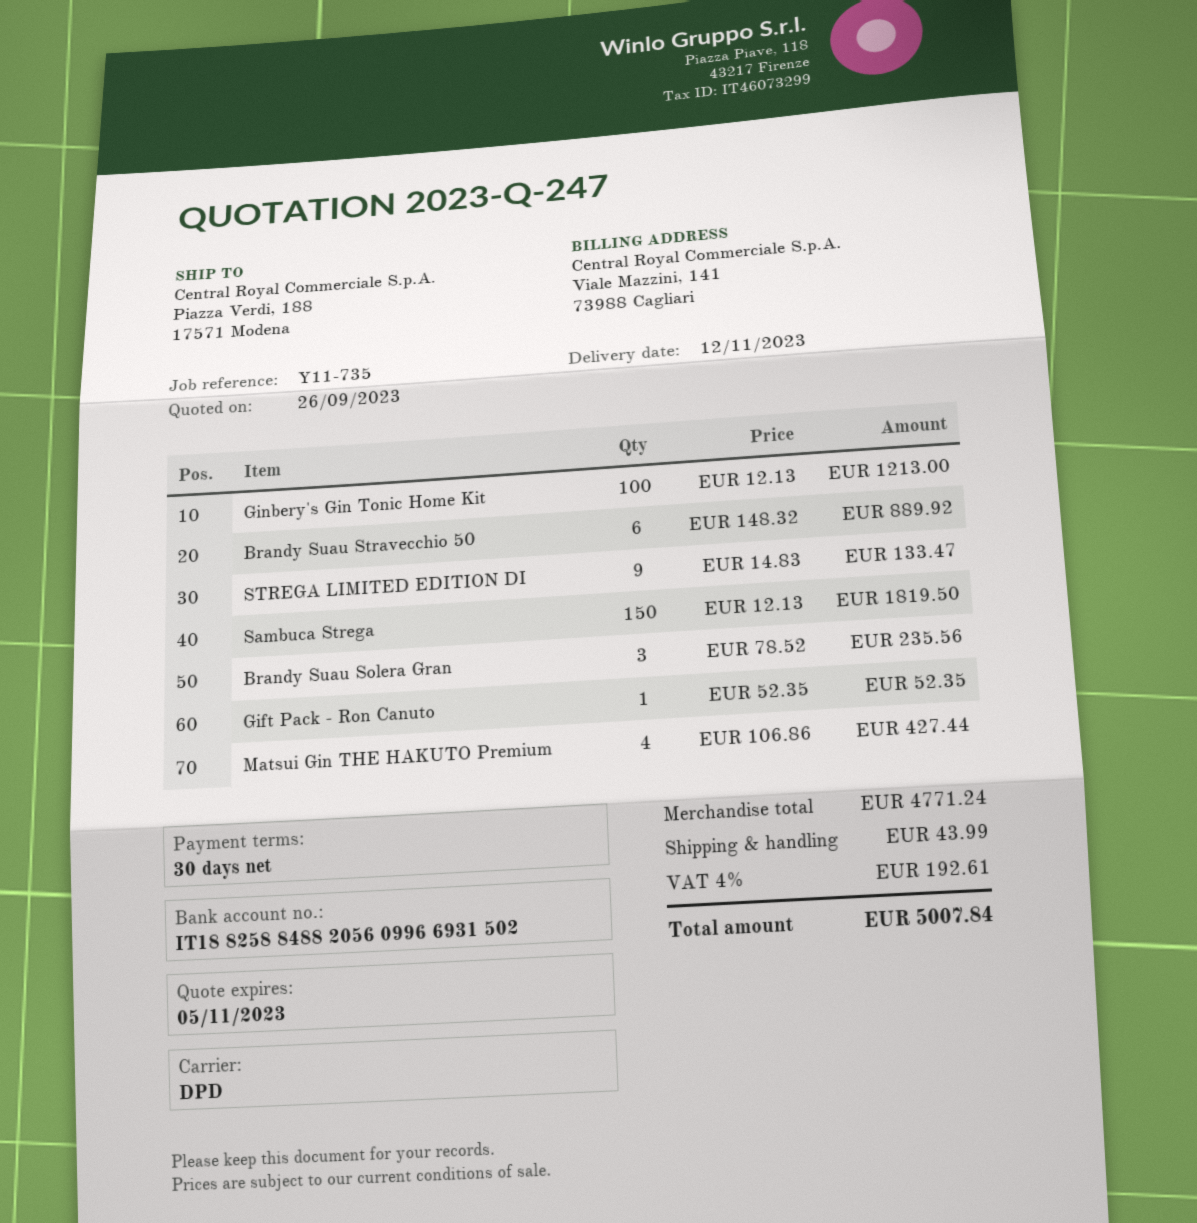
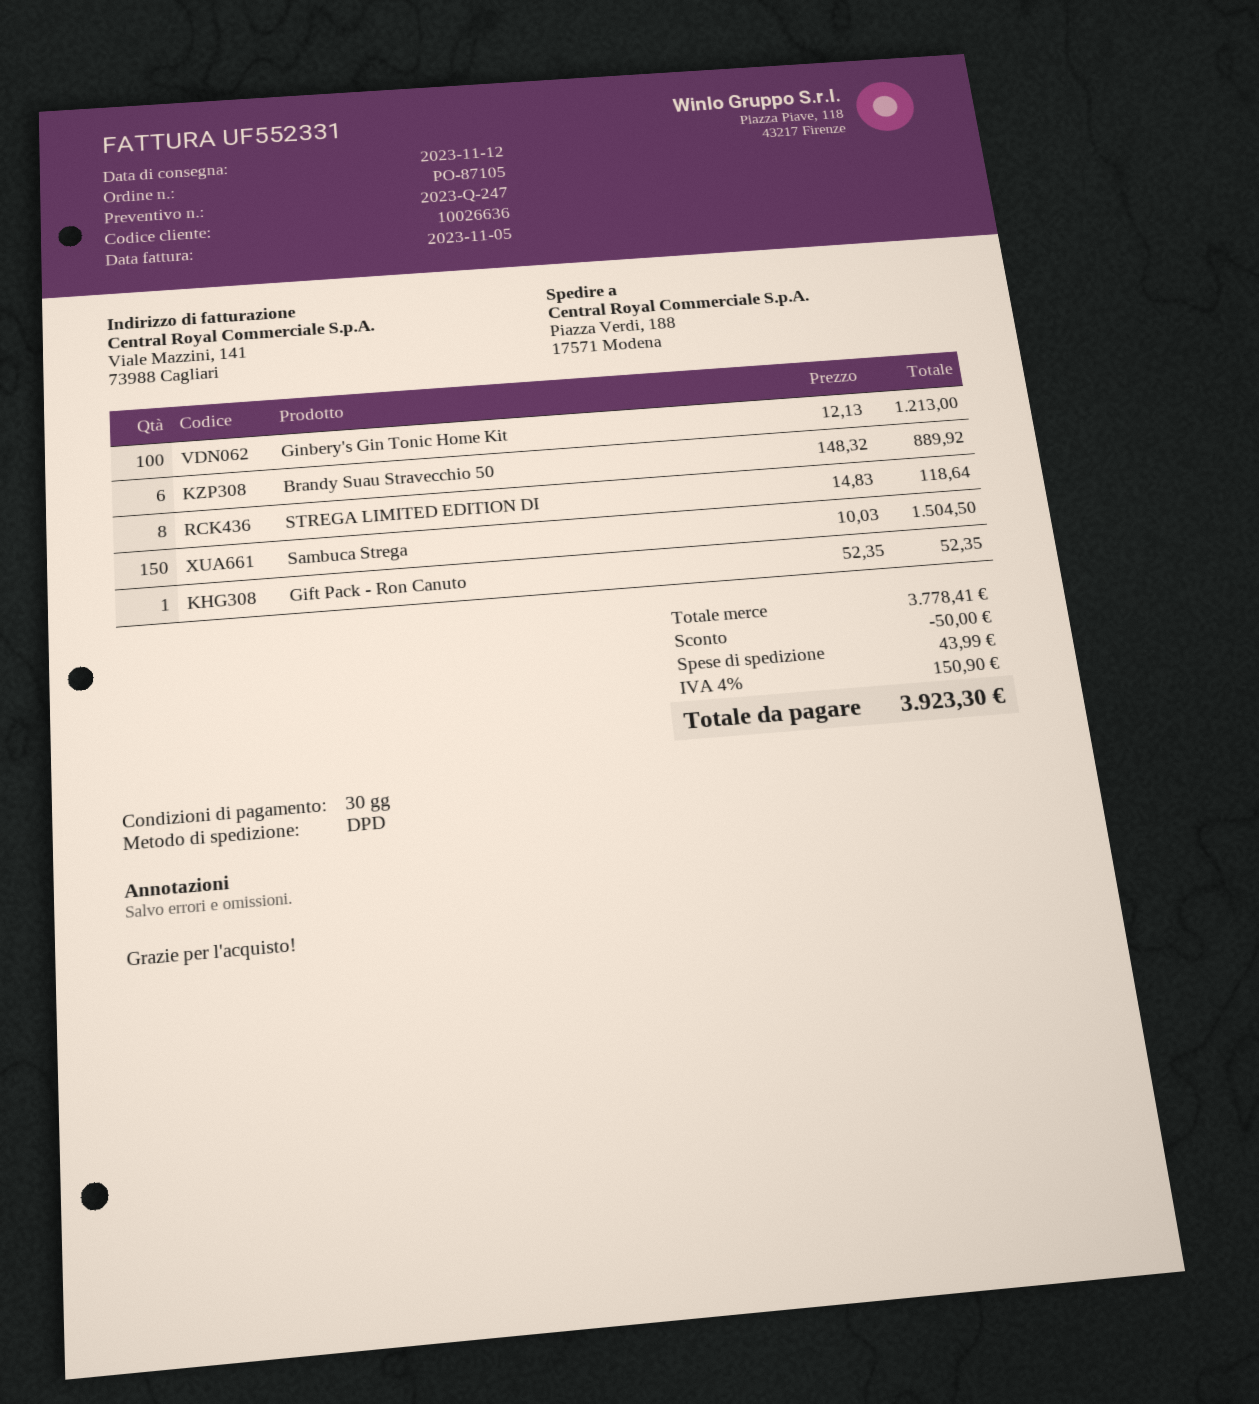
STREGA LIMITED EDITION DI: 9 x 14.83 = 133.47 -> 8 x 14.83 = 118.64
Sambuca Strega: 150 x 12.13 = 1819.50 -> 150 x 10.03 = 1504.50
Brandy Suau Solera Gran: 3 x 78.52 = 235.56 -> none
Matsui Gin THE HAKUTO Premium: 4 x 106.86 = 427.44 -> none
subtotal: 4771.24 -> 3778.41
discount: none -> 50.00
tax: 4% = 192.61 -> 4% = 150.90
total: 5007.84 -> 3923.30

